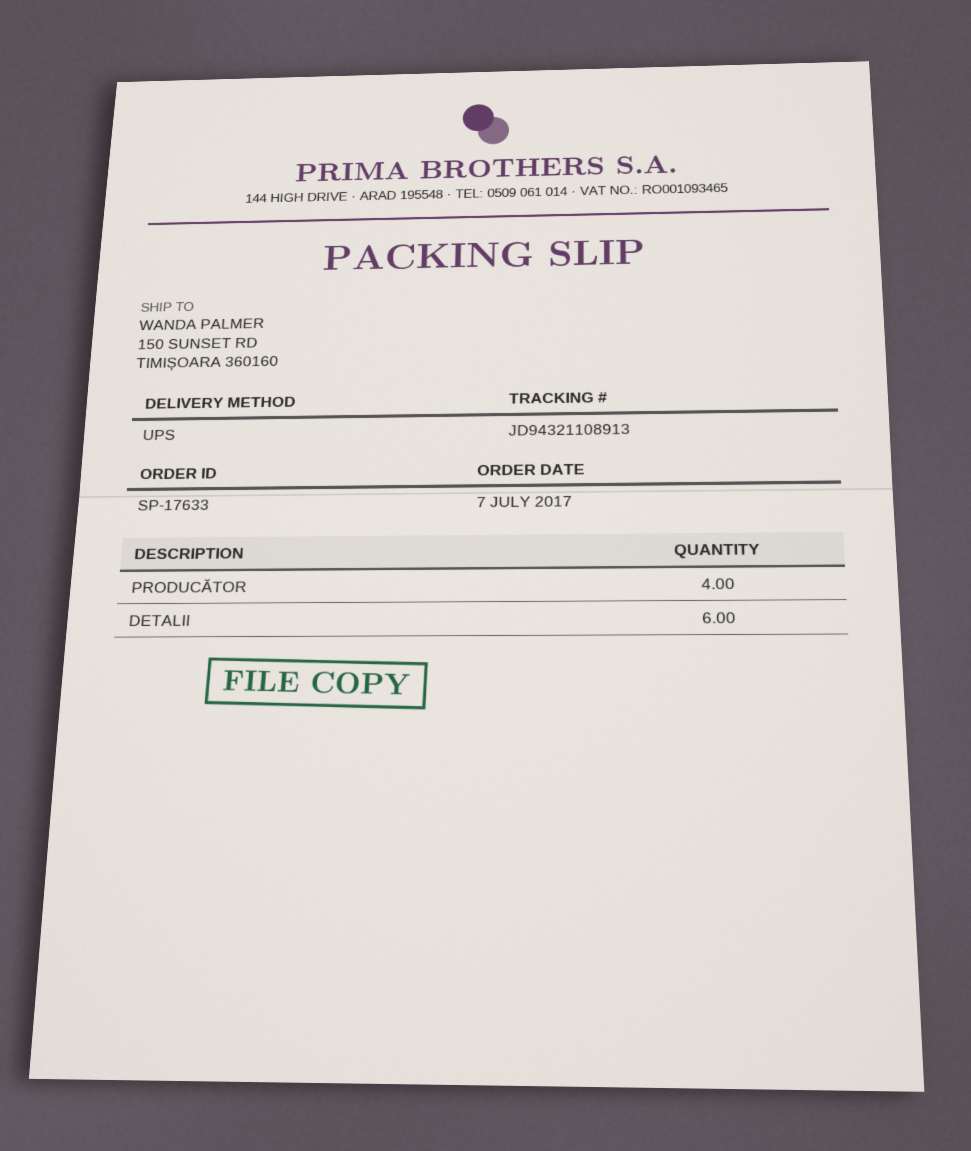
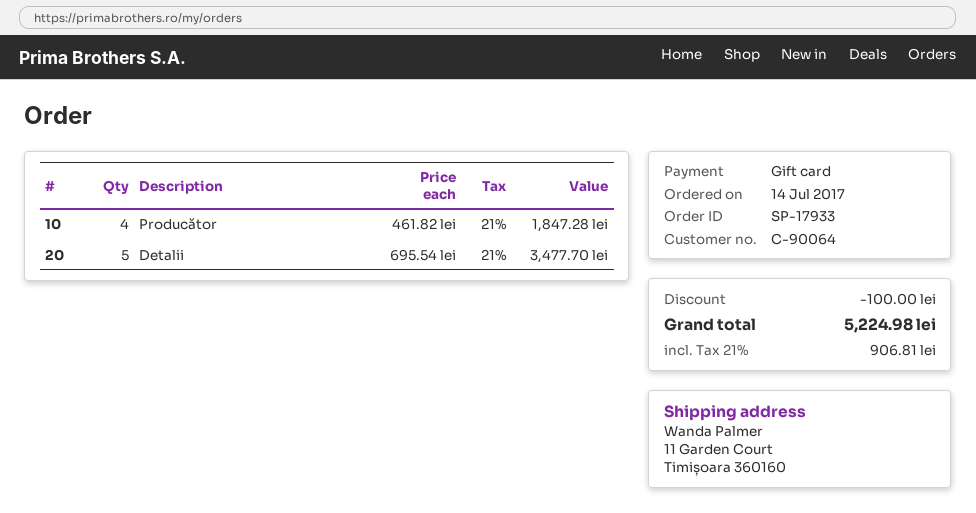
order number: SP-17633 -> SP-17933
order date: 2017-07-07 -> 2017-07-14
ship to: 150 SUNSET RD, TIMIȘOARA 360160 -> 11 Garden Court, Timișoara 360160
DETALII: 6 -> 5

